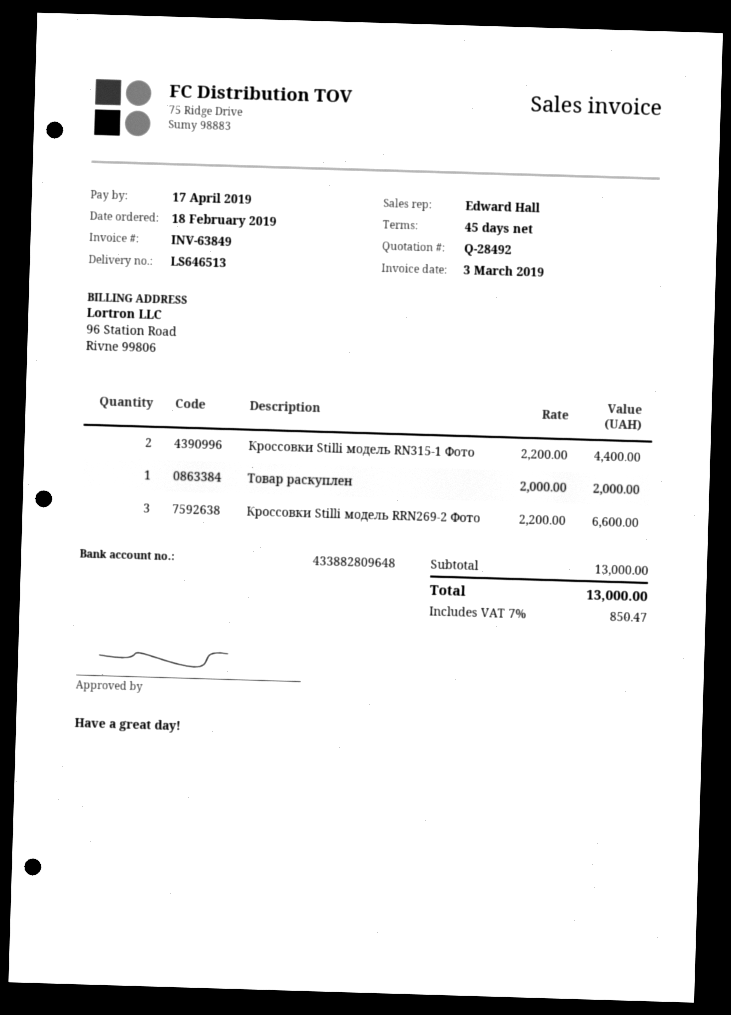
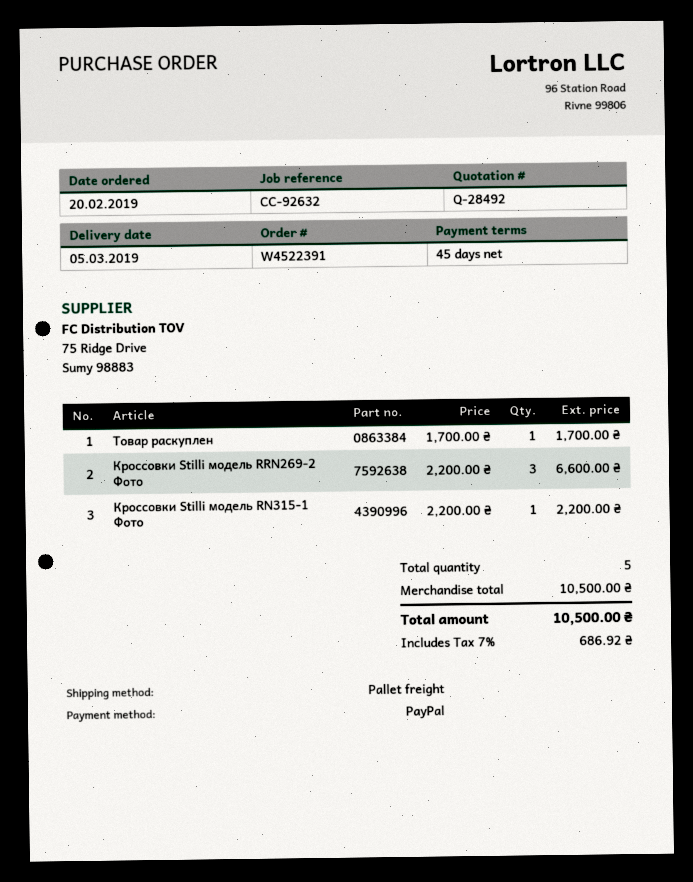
order date: 2019-02-18 -> 2019-02-20
Кроссовки Stilli модель RN315-1 Фото: 2 x 2200.00 = 4400.00 -> 1 x 2200.00 = 2200.00
Товар раскуплен: 1 x 2000.00 = 2000.00 -> 1 x 1700.00 = 1700.00
subtotal: 13000.00 -> 10500.00
tax: 7% = 850.47 -> 7% = 686.92
total: 13000.00 -> 10500.00

